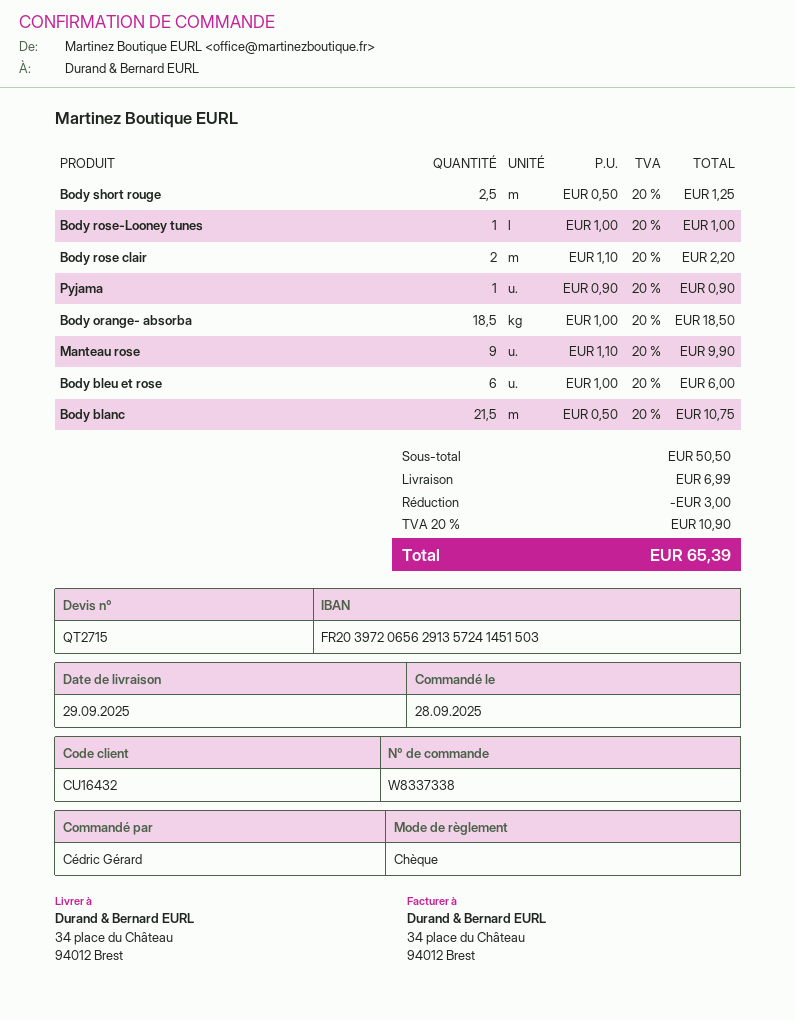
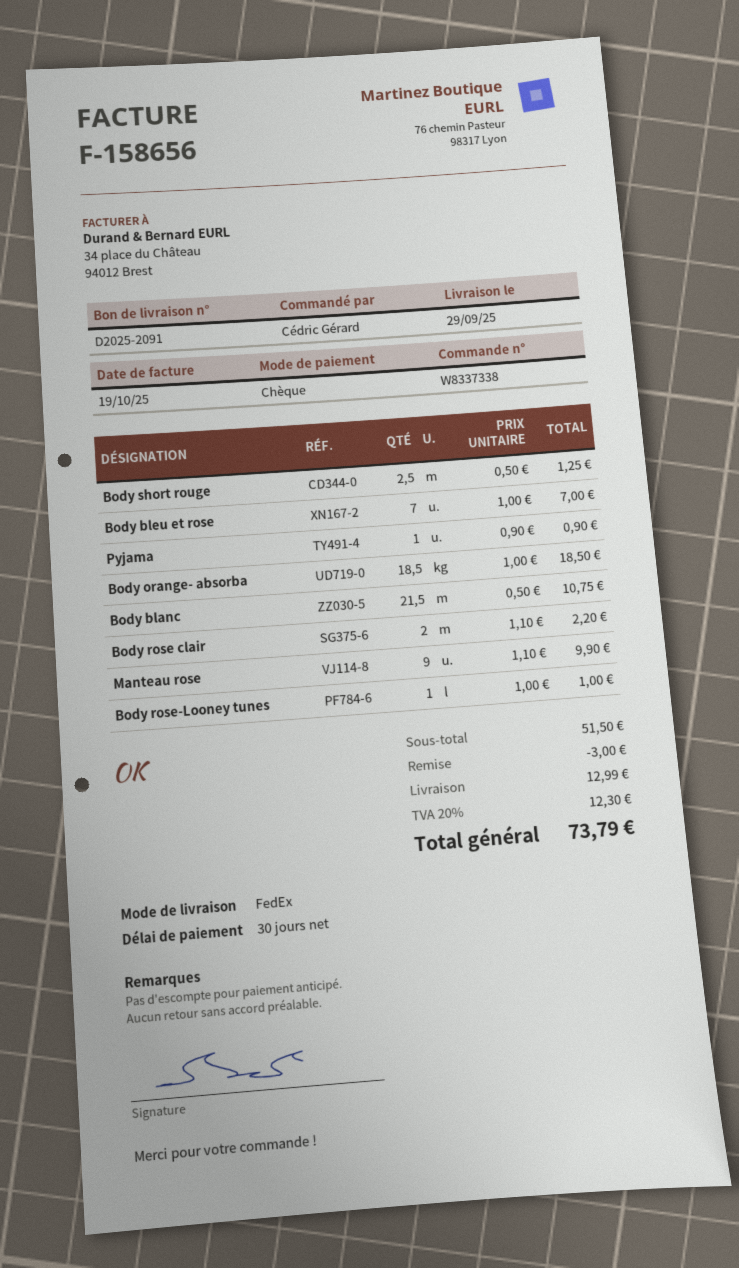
Body bleu et rose: 6 x 1.00 = 6.00 -> 7 x 1.00 = 7.00
subtotal: 50.50 -> 51.50
shipping: 6.99 -> 12.99
tax: 20% = 10.90 -> 20% = 12.30
total: 65.39 -> 73.79

